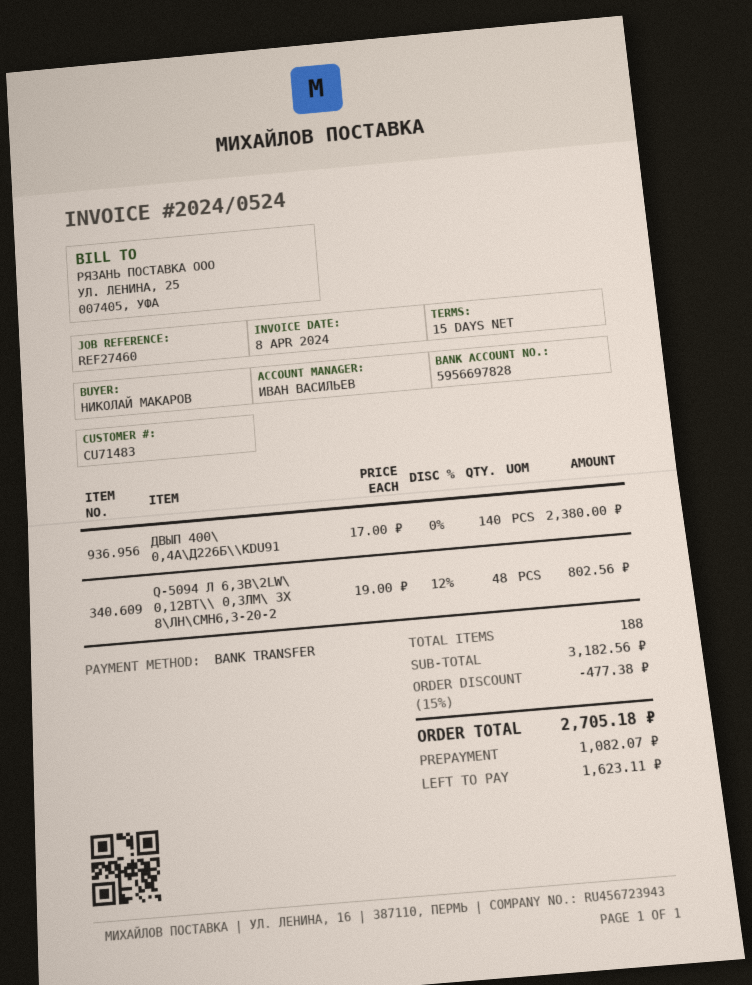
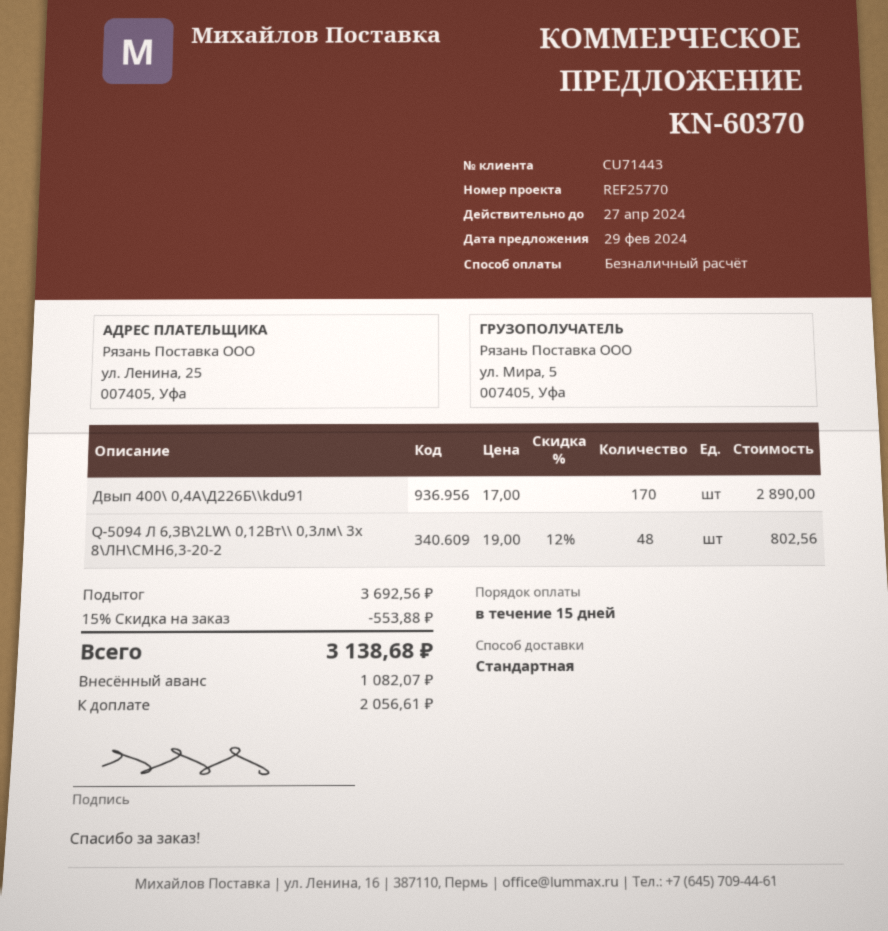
customer number: CU71483 -> CU71443
reference: REF27460 -> REF25770
ДВЫП 400\ 0,4А\Д226Б\\KDU91: 140 x 17.00 = 2380.00 -> 170 x 17.00 = 2890.00
subtotal: 3182.56 -> 3692.56
discount: 15% = 477.38 -> 15% = 553.88
total: 2705.18 -> 3138.68
balance: 1623.11 -> 2056.61

